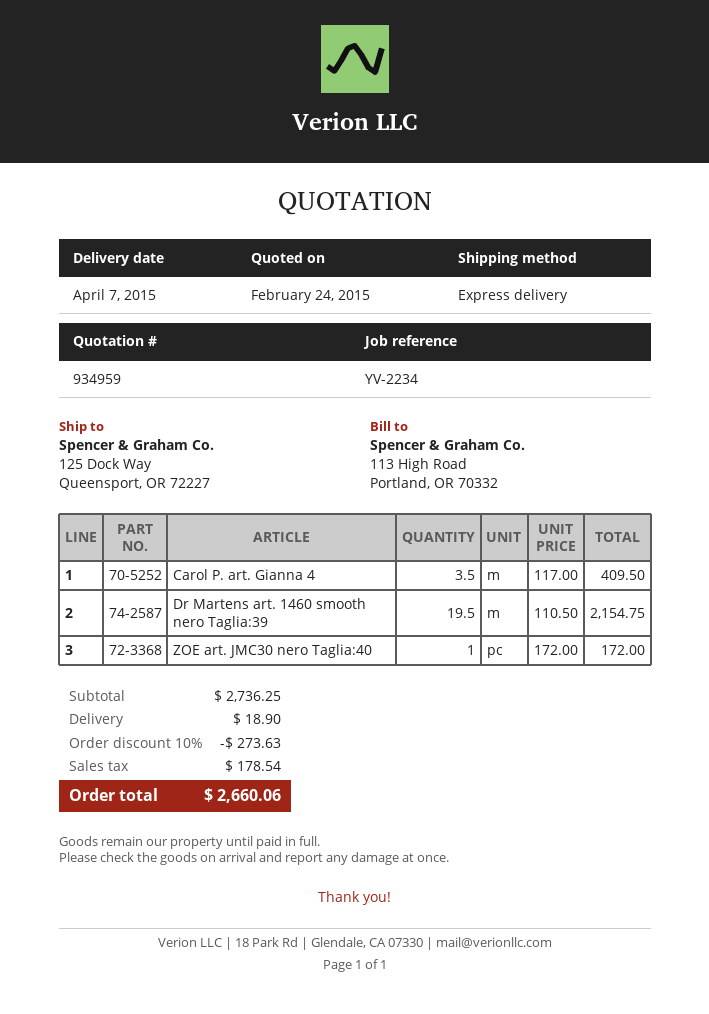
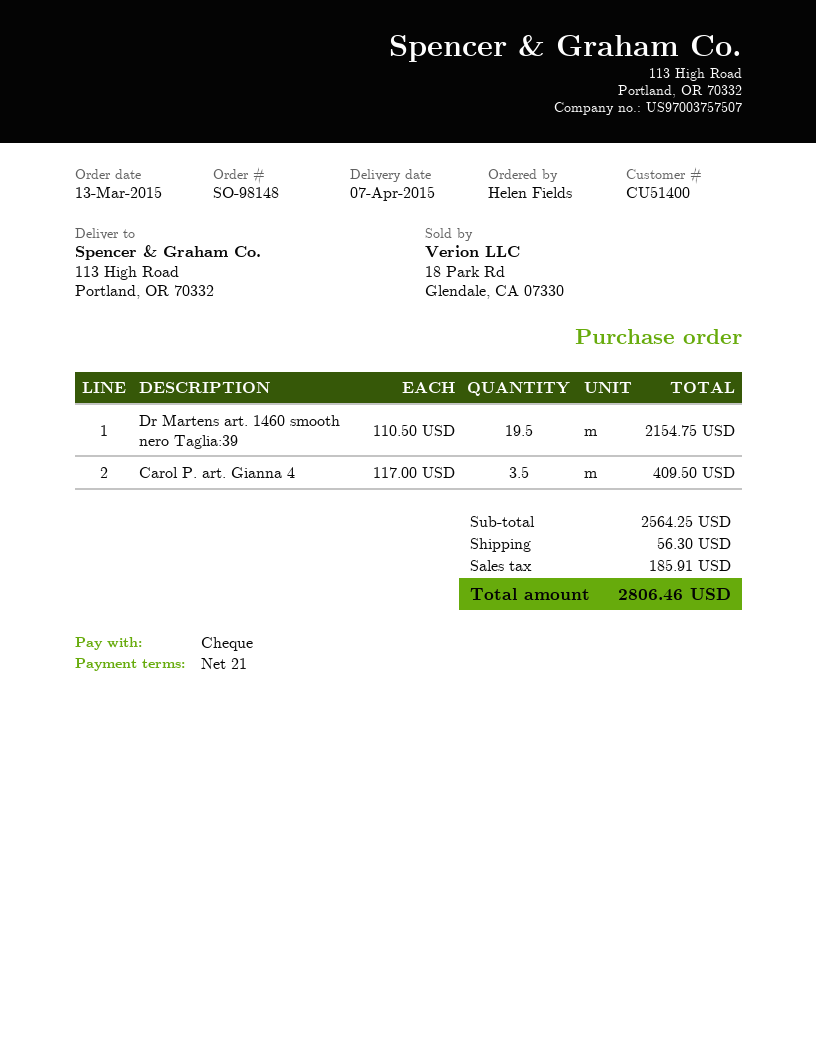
ship to: 125 Dock Way, Queensport, OR 72227 -> 113 High Road, Portland, OR 70332
ZOE art. JMC30 nero Taglia:40: 1 x 172.00 = 172.00 -> none
subtotal: 2736.25 -> 2564.25
discount: 10% = 273.63 -> none
shipping: 18.90 -> 56.30
tax: 178.54 -> 185.91
total: 2660.06 -> 2806.46

